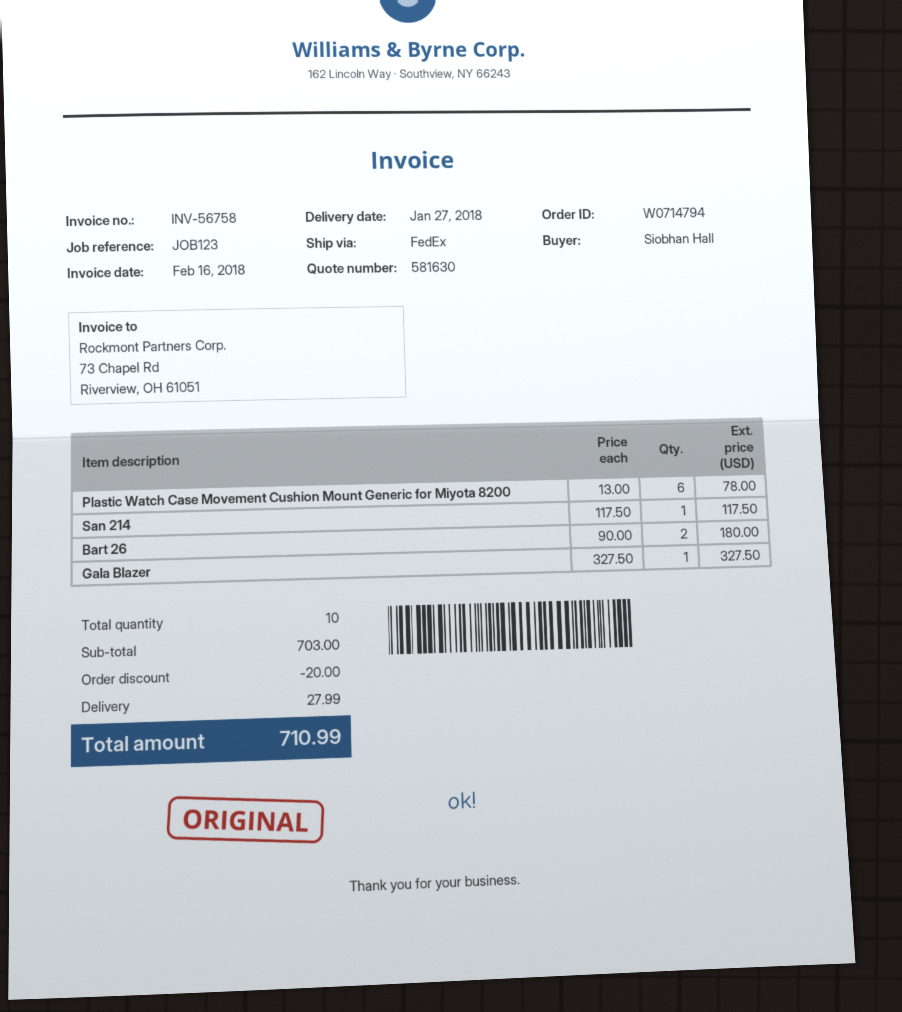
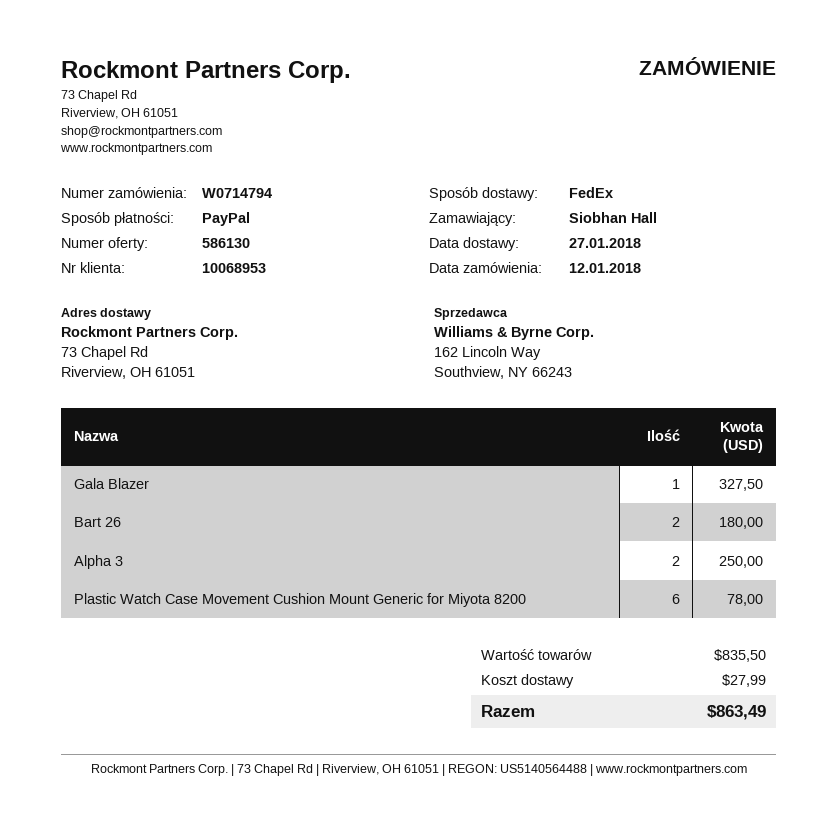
quote number: 581630 -> 586130
San 214: 1 for 117.50 -> none
Alpha 3: none -> 2 for 250.00
subtotal: 703.00 -> 835.50
discount: 20.00 -> none
total: 710.99 -> 863.49

